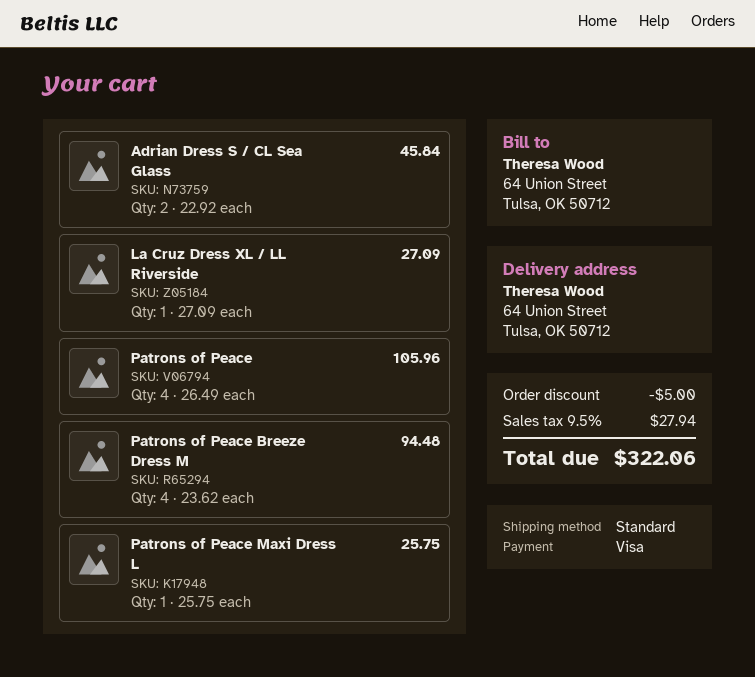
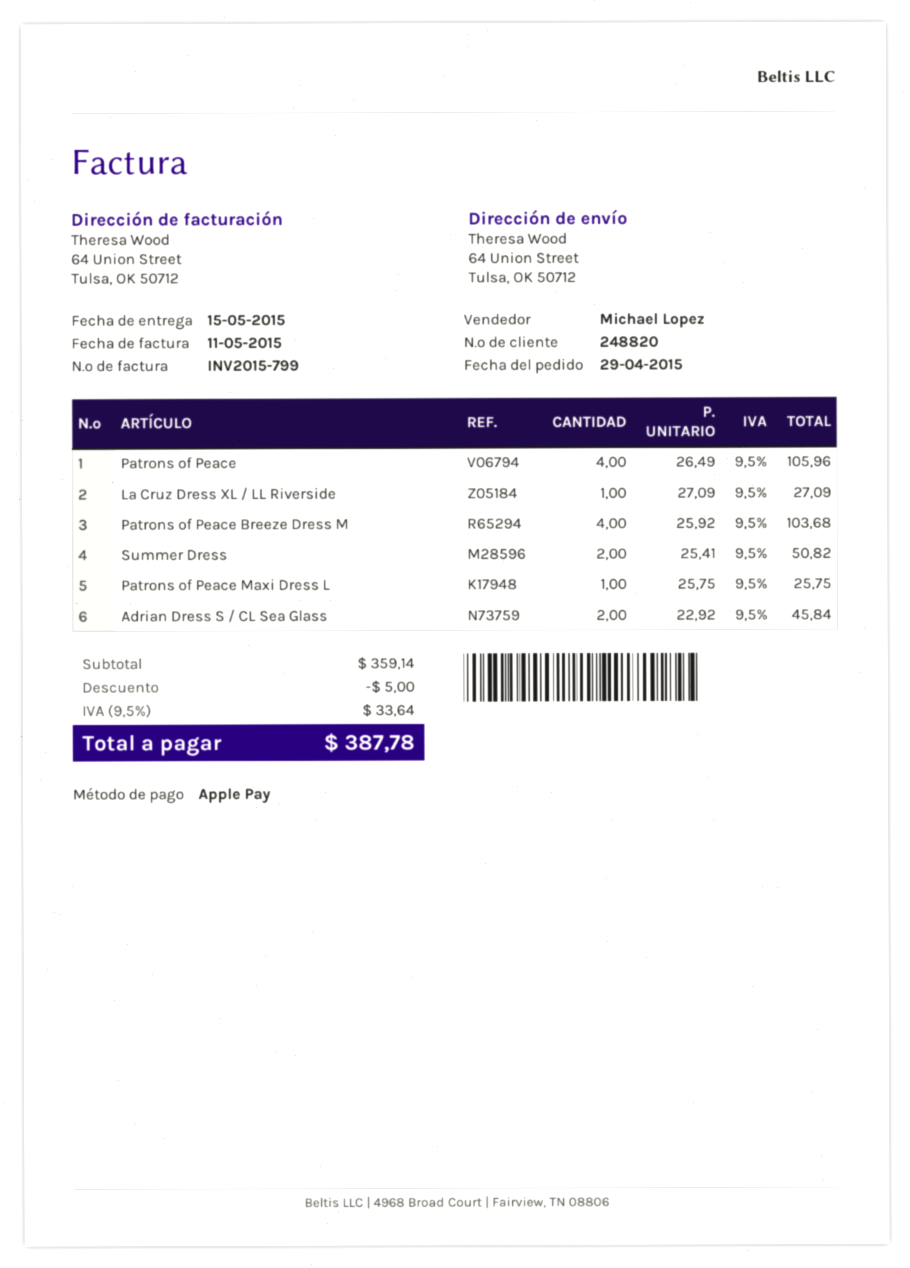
payment method: Visa -> Apple Pay
Patrons of Peace Breeze Dress M: 4 x 23.62 = 94.48 -> 4 x 25.92 = 103.68
Summer Dress: none -> 2 x 25.41 = 50.82
tax: 9.5% = 27.94 -> 9.5% = 33.64
total: 322.06 -> 387.78

